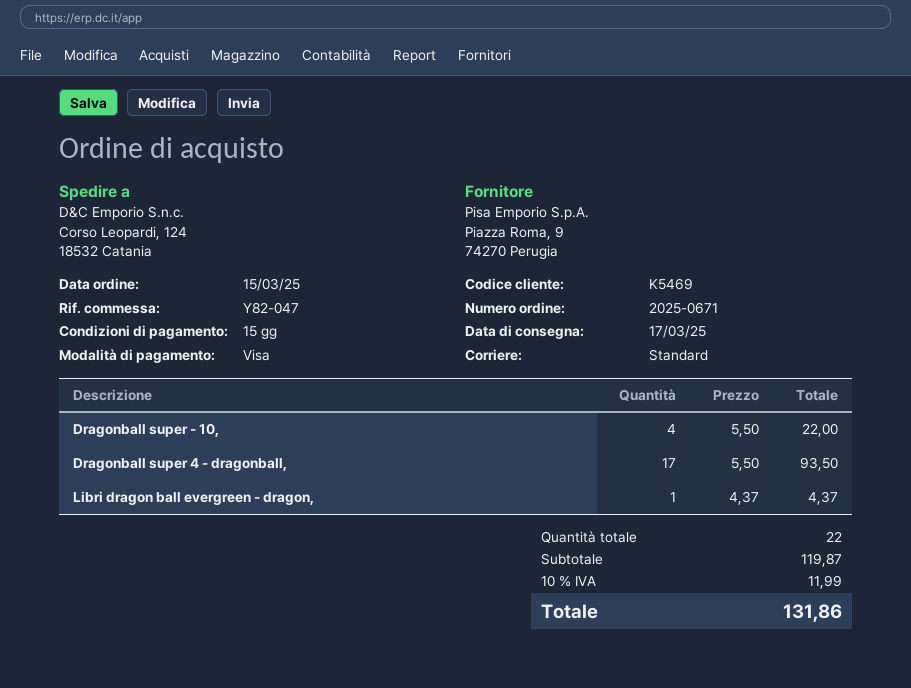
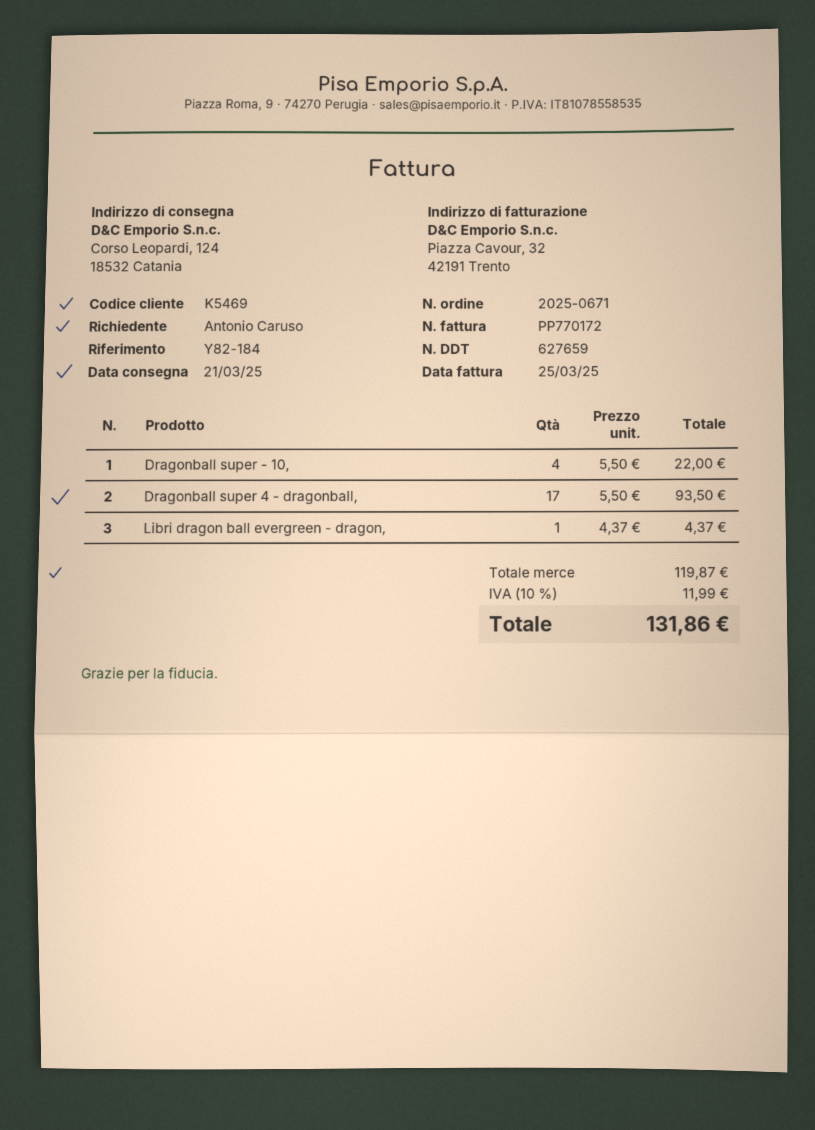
delivery date: 2025-03-17 -> 2025-03-21
reference: Y82-047 -> Y82-184

